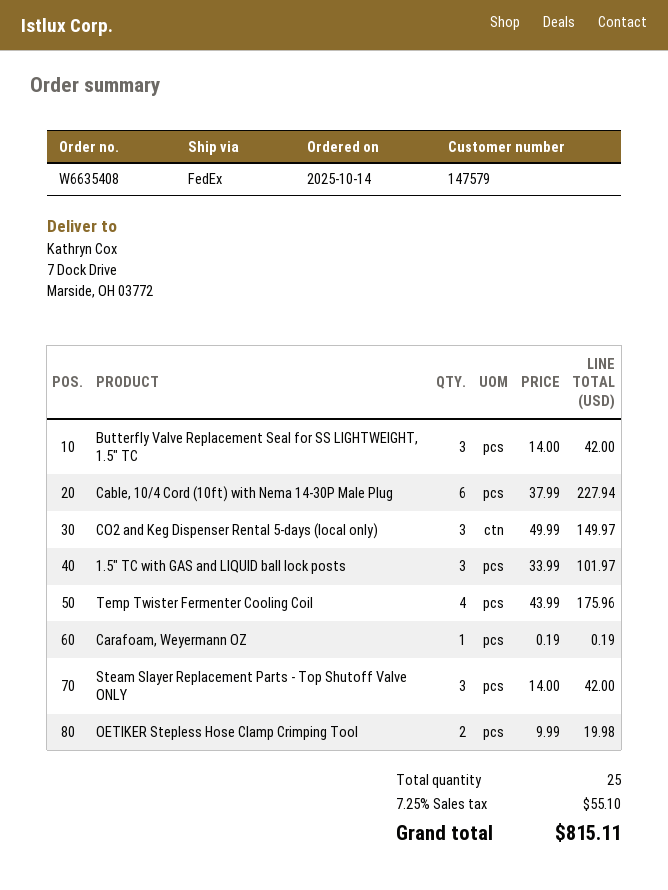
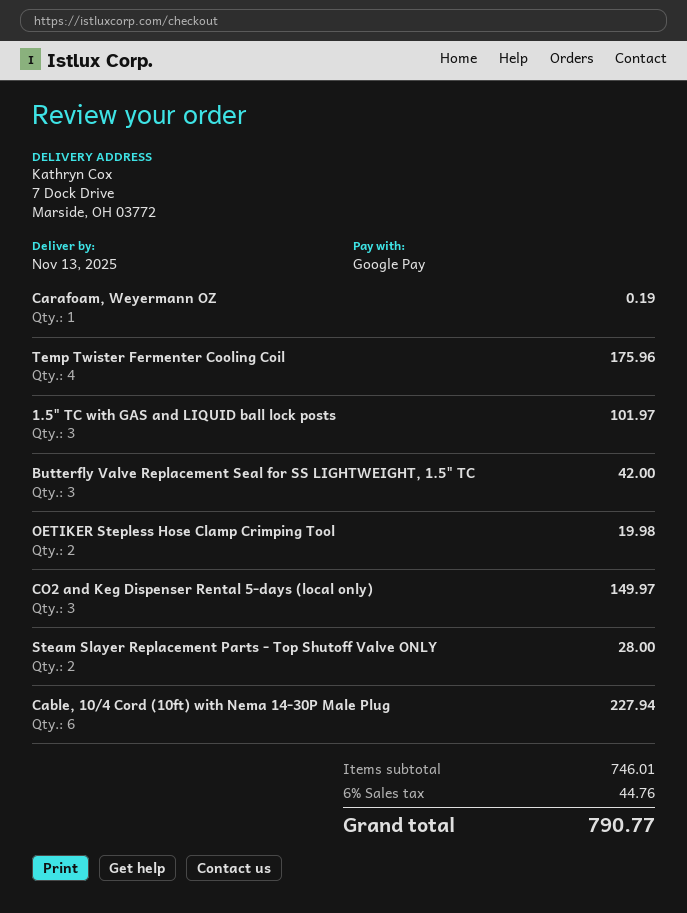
Steam Slayer Replacement Parts - Top Shutoff Valve ONLY: 3 for 42.00 -> 2 for 28.00
tax: 7.25% = 55.10 -> 6% = 44.76
total: 815.11 -> 790.77

